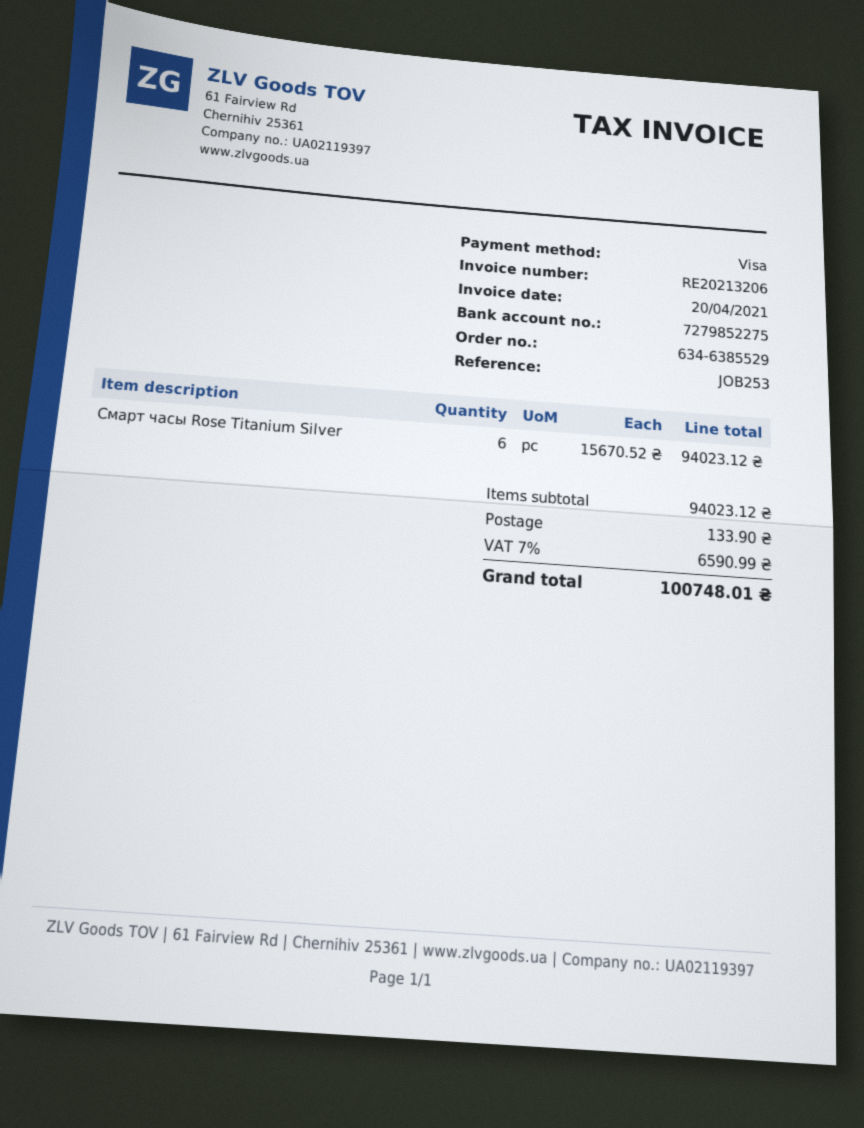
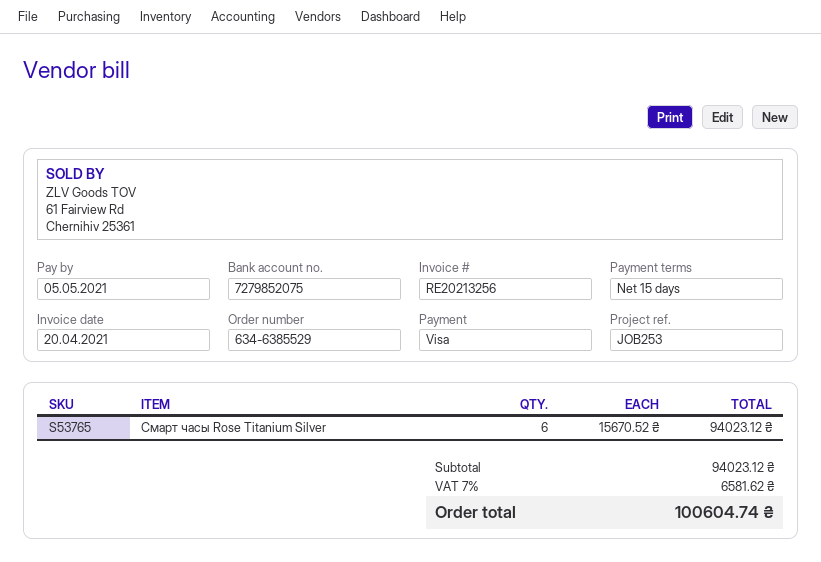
invoice number: RE20213206 -> RE20213256
bank account: 7279852275 -> 7279852075
shipping: 133.90 -> none
tax: 7% = 6590.99 -> 7% = 6581.62
total: 100748.01 -> 100604.74

